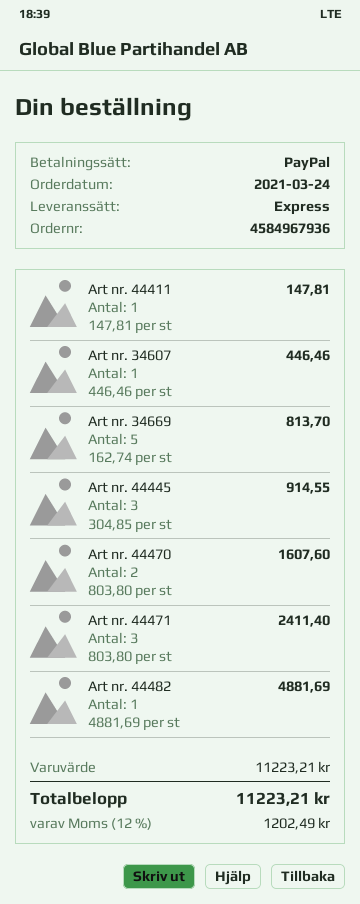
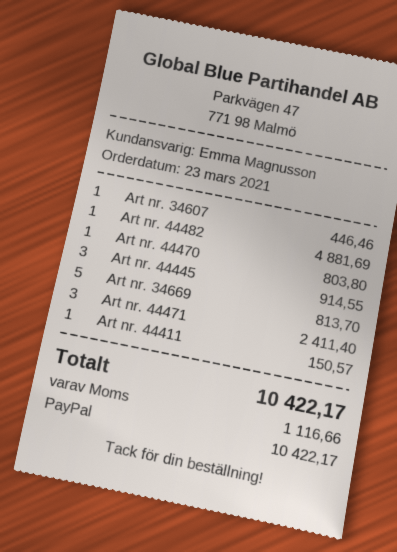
order date: 2021-03-24 -> 2021-03-23
Art nr. 44411: 1 for 147.81 -> 1 for 150.57
Art nr. 44470: 2 for 1607.60 -> 1 for 803.80
tax: 1202.49 -> 1116.66
total: 11223.21 -> 10422.17

